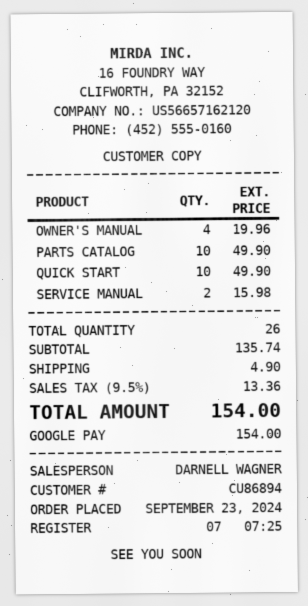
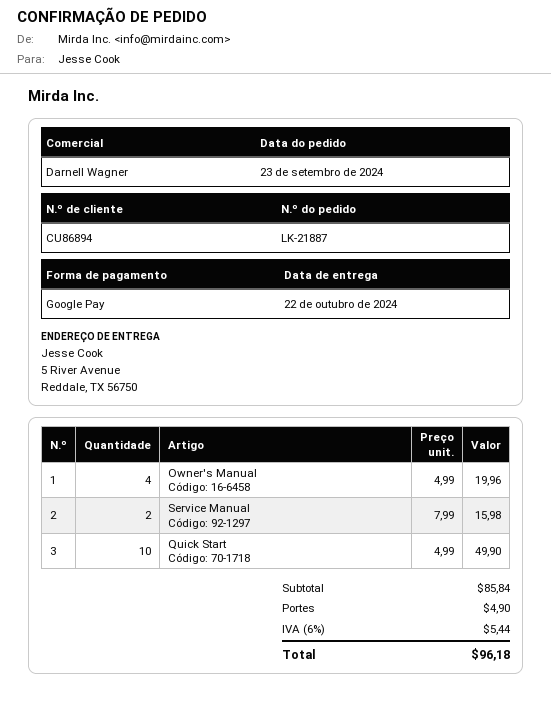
PARTS CATALOG: 10 for 49.90 -> none
subtotal: 135.74 -> 85.84
tax: 9.5% = 13.36 -> 6% = 5.44
total: 154.00 -> 96.18

